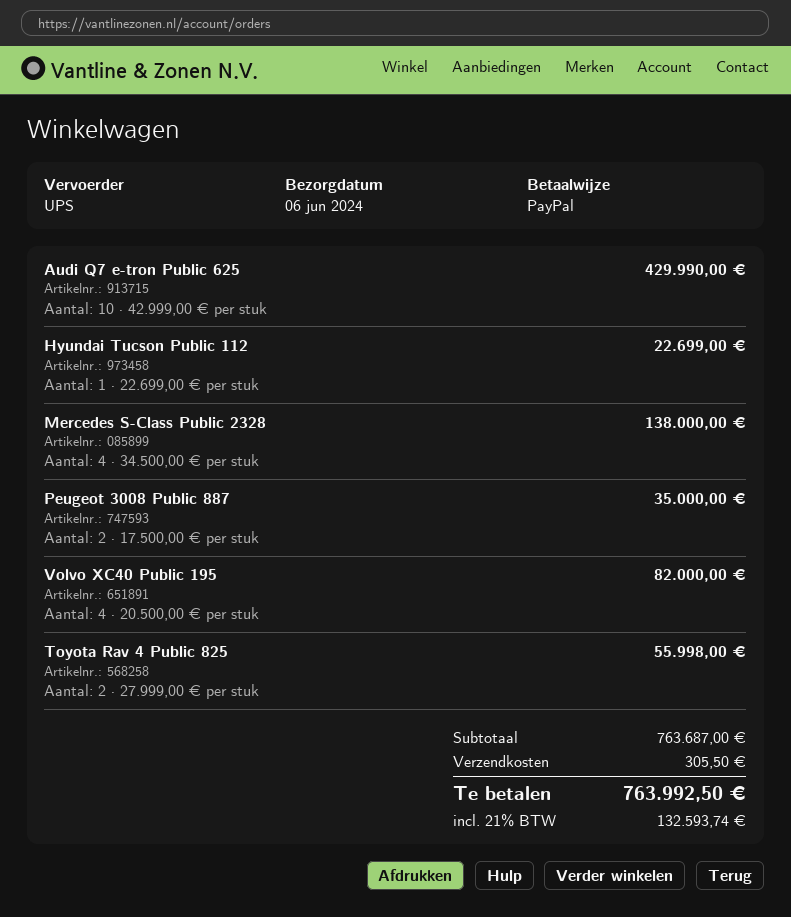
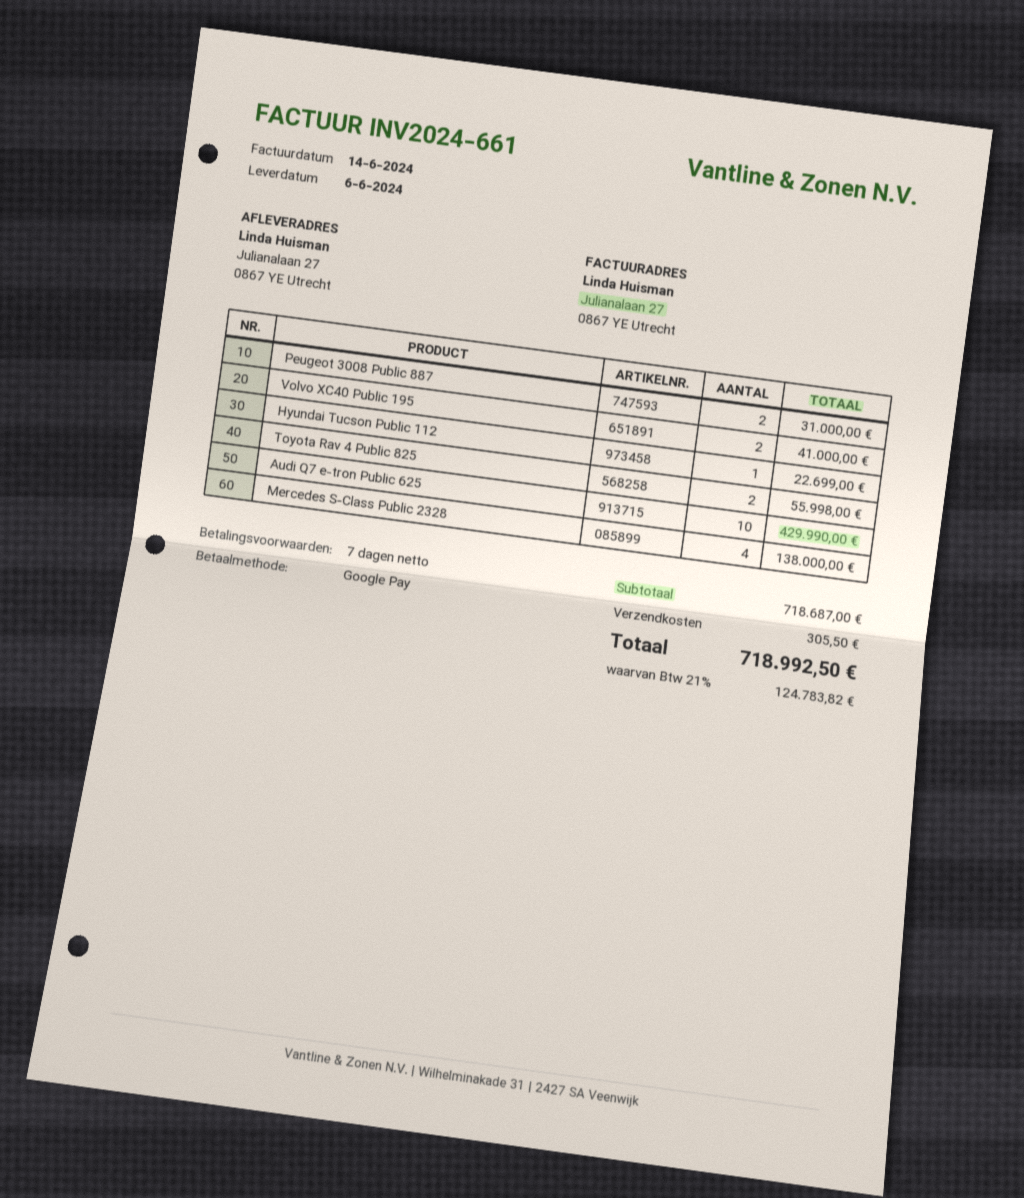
payment method: PayPal -> Google Pay
Peugeot 3008 Public 887: 2 for 35000.00 -> 2 for 31000.00
Volvo XC40 Public 195: 4 for 82000.00 -> 2 for 41000.00
subtotal: 763687.00 -> 718687.00
tax: 21% = 132593.74 -> 21% = 124783.82
total: 763992.50 -> 718992.50

